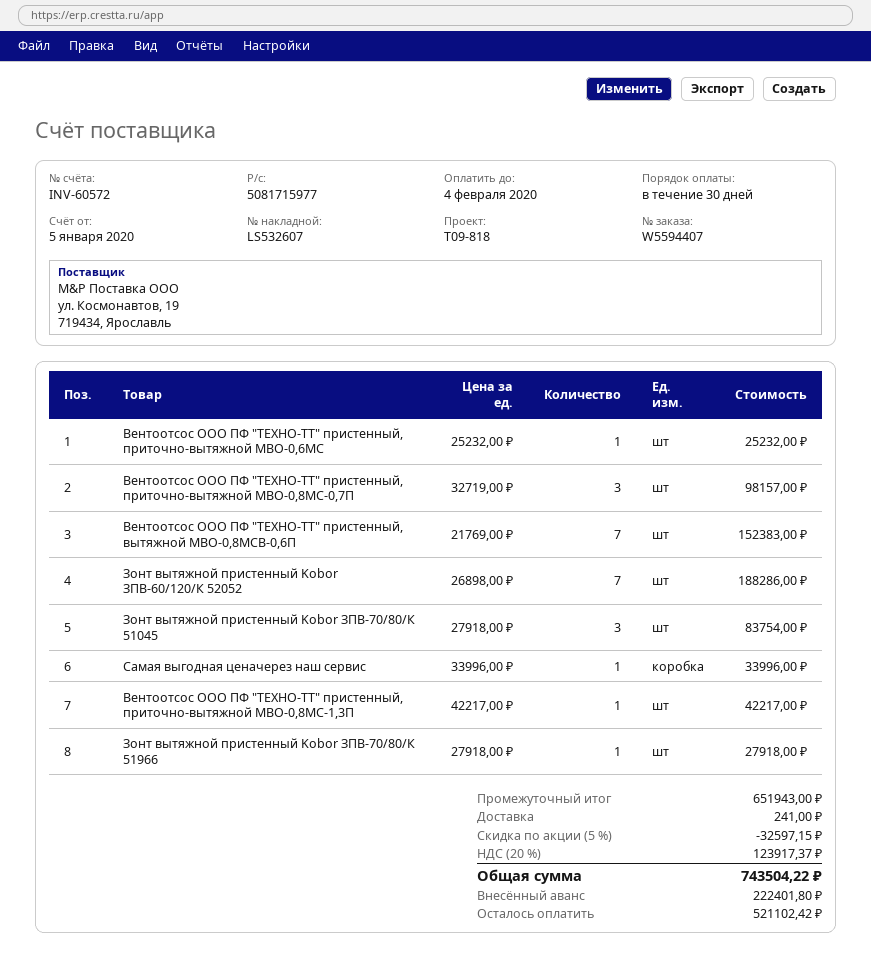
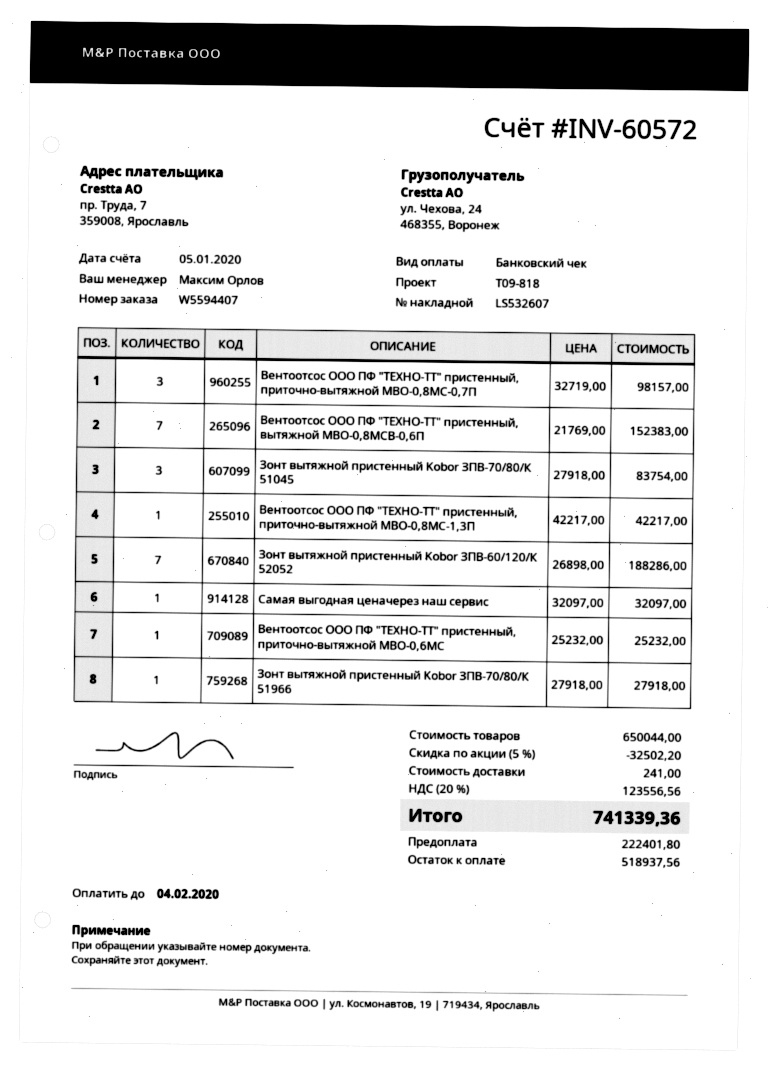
Самая выгодная ценачерез наш сервис: 1 x 33996.00 = 33996.00 -> 1 x 32097.00 = 32097.00
subtotal: 651943.00 -> 650044.00
discount: 5% = 32597.15 -> 5% = 32502.20
tax: 20% = 123917.37 -> 20% = 123556.56
total: 743504.22 -> 741339.36
balance: 521102.42 -> 518937.56

